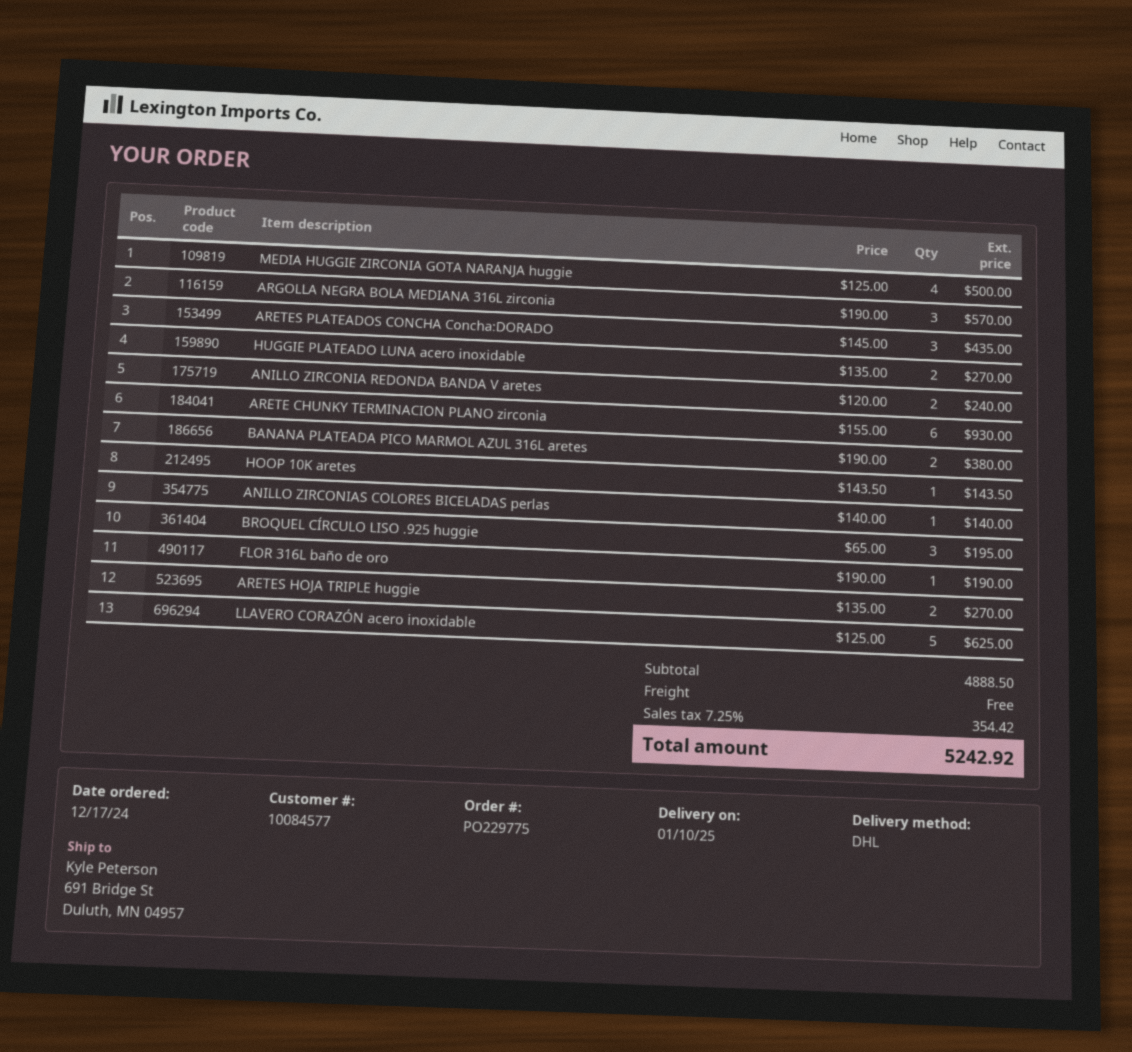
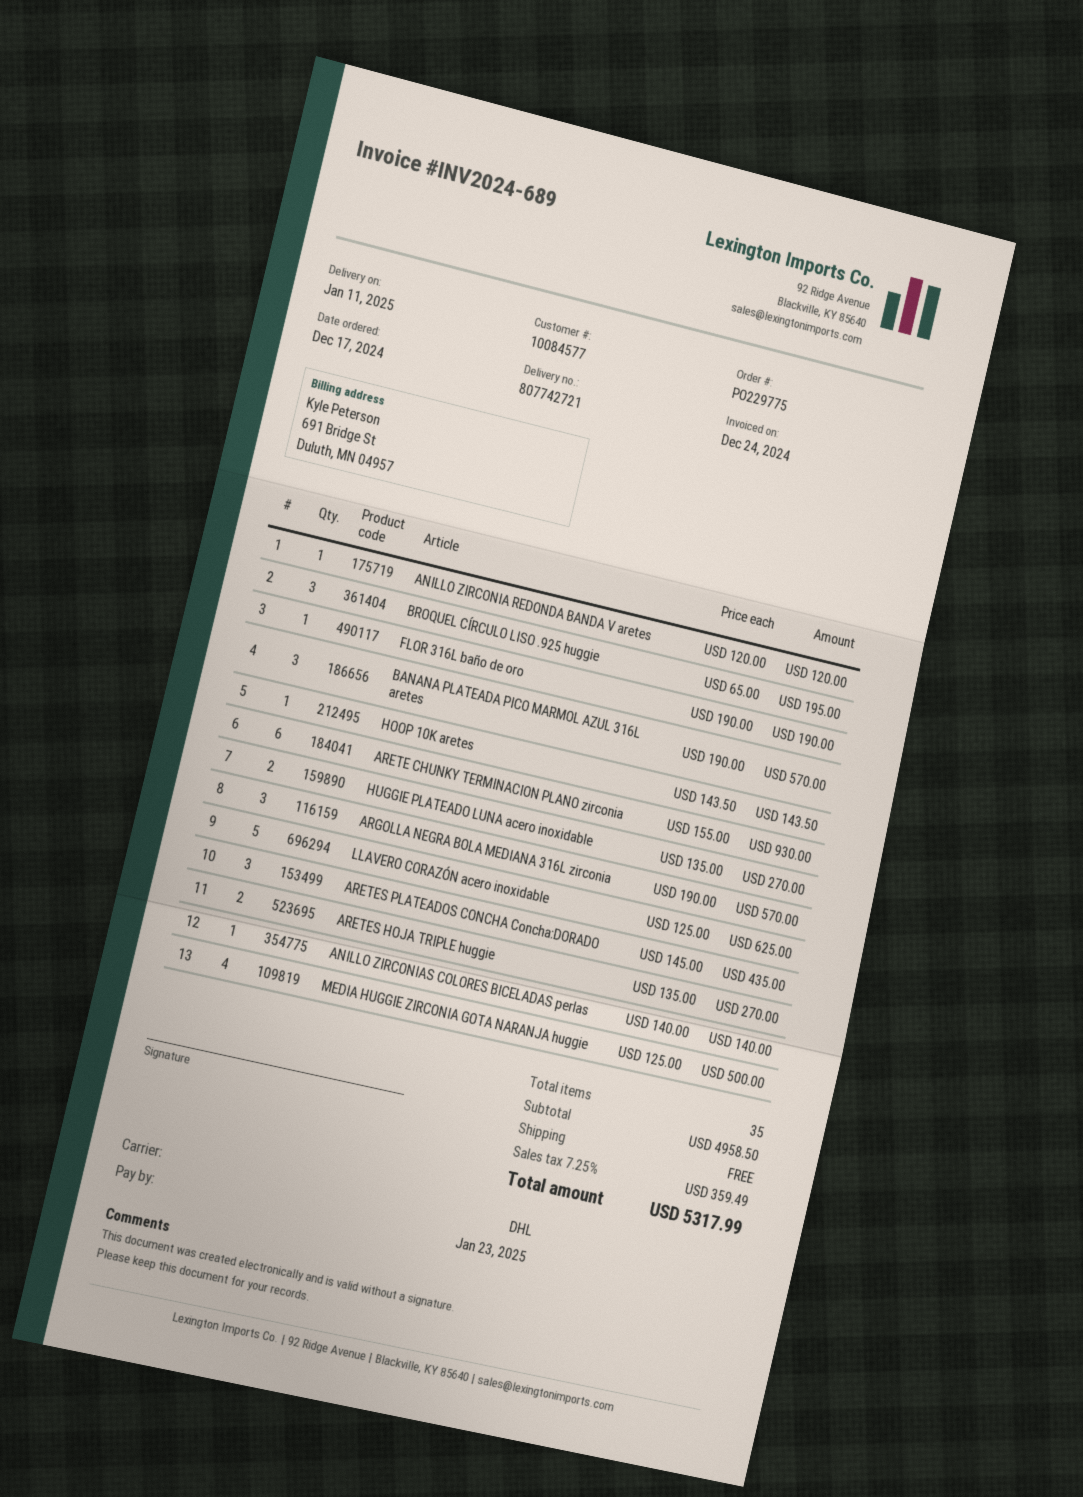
delivery date: 2025-01-10 -> 2025-01-11
ANILLO ZIRCONIA REDONDA BANDA V aretes: 2 x 120.00 = 240.00 -> 1 x 120.00 = 120.00
BANANA PLATEADA PICO MARMOL AZUL 316L aretes: 2 x 190.00 = 380.00 -> 3 x 190.00 = 570.00
subtotal: 4888.50 -> 4958.50
tax: 7.25% = 354.42 -> 7.25% = 359.49
total: 5242.92 -> 5317.99

